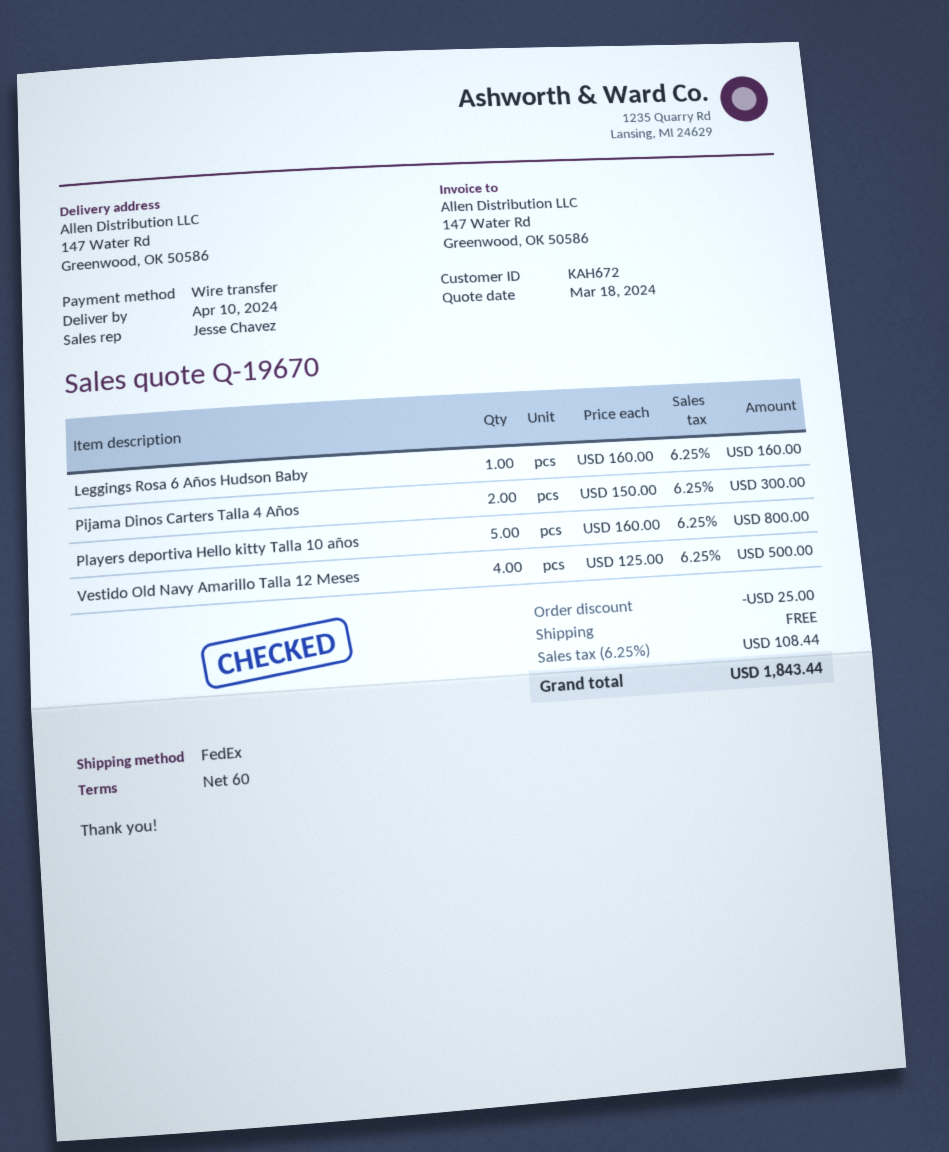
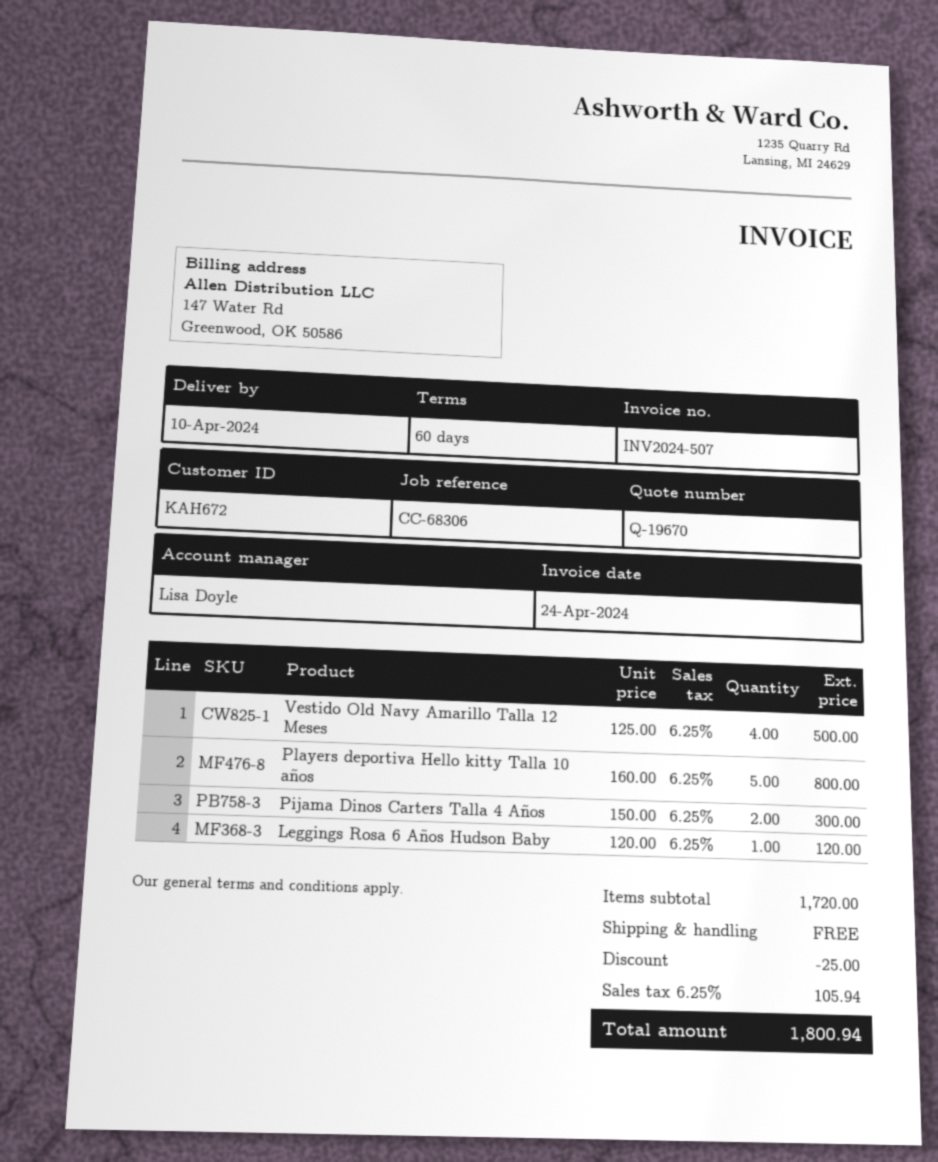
sales rep: Jesse Chavez -> Lisa Doyle
Leggings Rosa 6 Años Hudson Baby: 1 x 160.00 = 160.00 -> 1 x 120.00 = 120.00
tax: 6.25% = 108.44 -> 6.25% = 105.94
total: 1843.44 -> 1800.94

